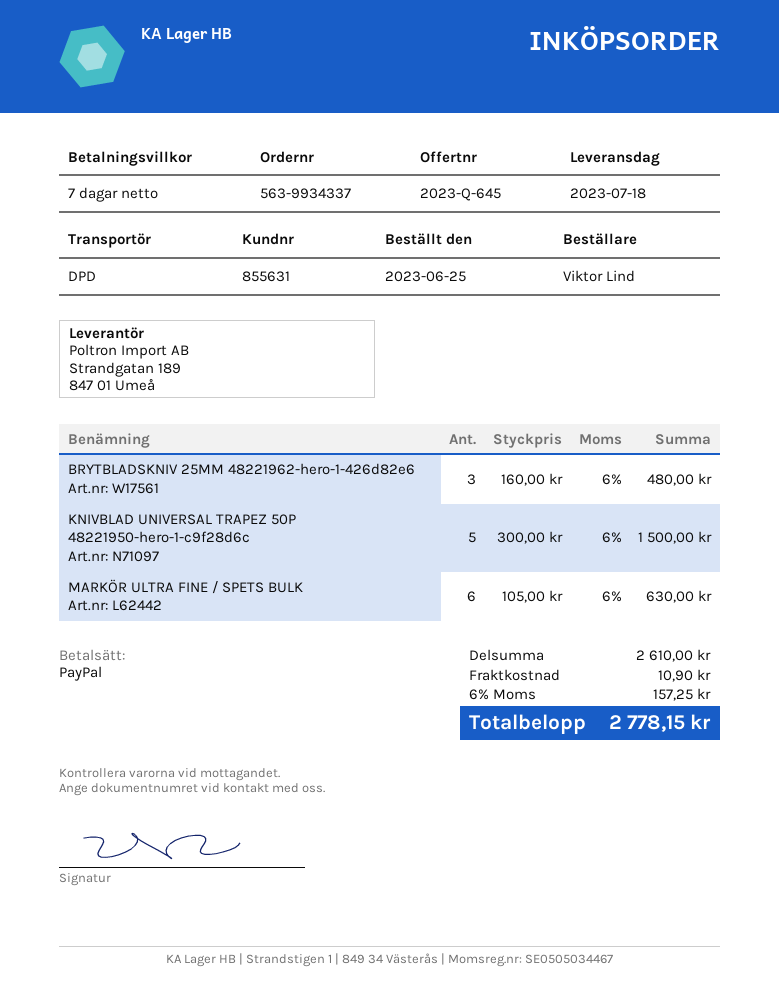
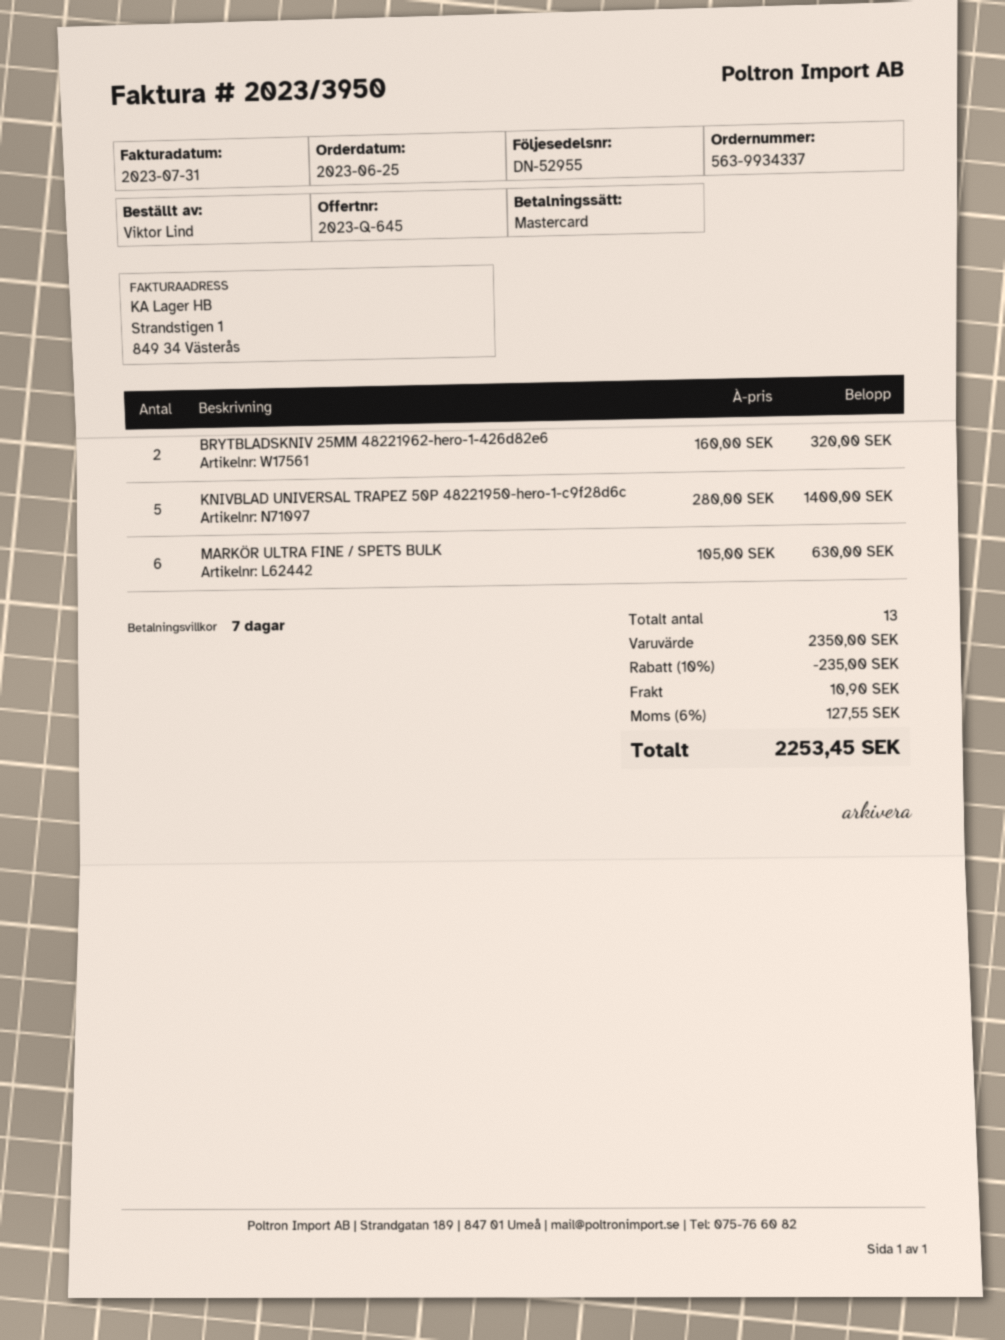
payment method: PayPal -> Mastercard
BRYTBLADSKNIV 25MM 48221962-hero-1-426d82e6: 3 x 160.00 = 480.00 -> 2 x 160.00 = 320.00
KNIVBLAD UNIVERSAL TRAPEZ 50P 48221950-hero-1-c9f28d6c: 5 x 300.00 = 1500.00 -> 5 x 280.00 = 1400.00
subtotal: 2610.00 -> 2350.00
discount: none -> 10% = 235.00
tax: 6% = 157.25 -> 6% = 127.55
total: 2778.15 -> 2253.45

